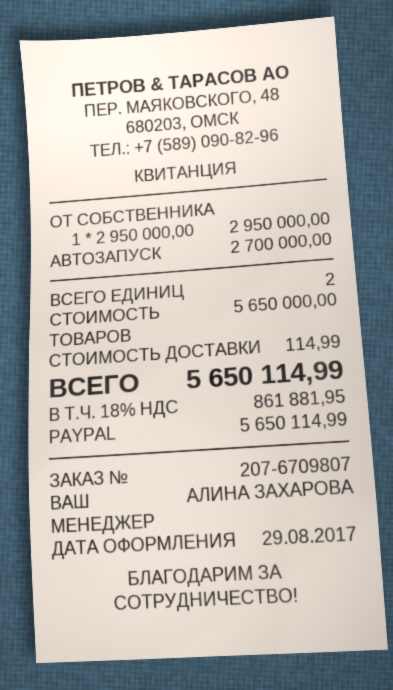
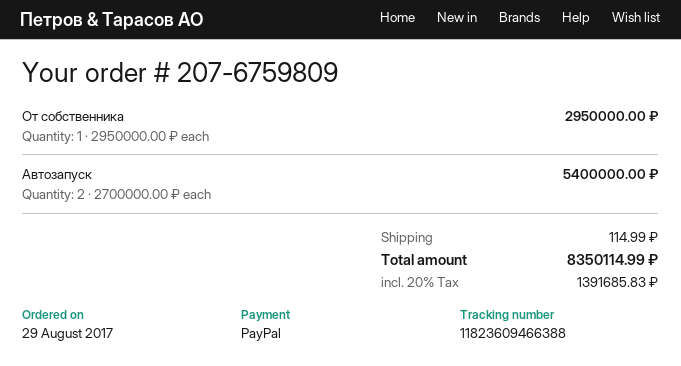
order number: 207-6709807 -> 207-6759809
АВТОЗАПУСК: 1 x 2700000.00 = 2700000.00 -> 2 x 2700000.00 = 5400000.00
tax: 18% = 861881.95 -> 20% = 1391685.83
total: 5650114.99 -> 8350114.99

